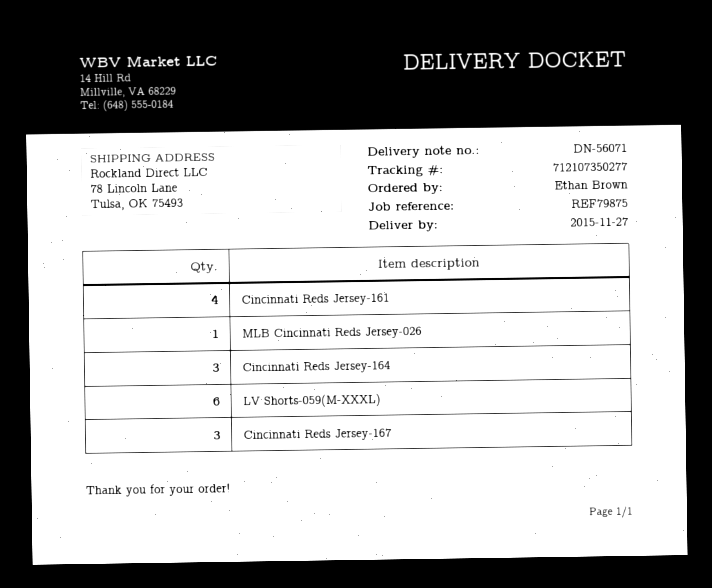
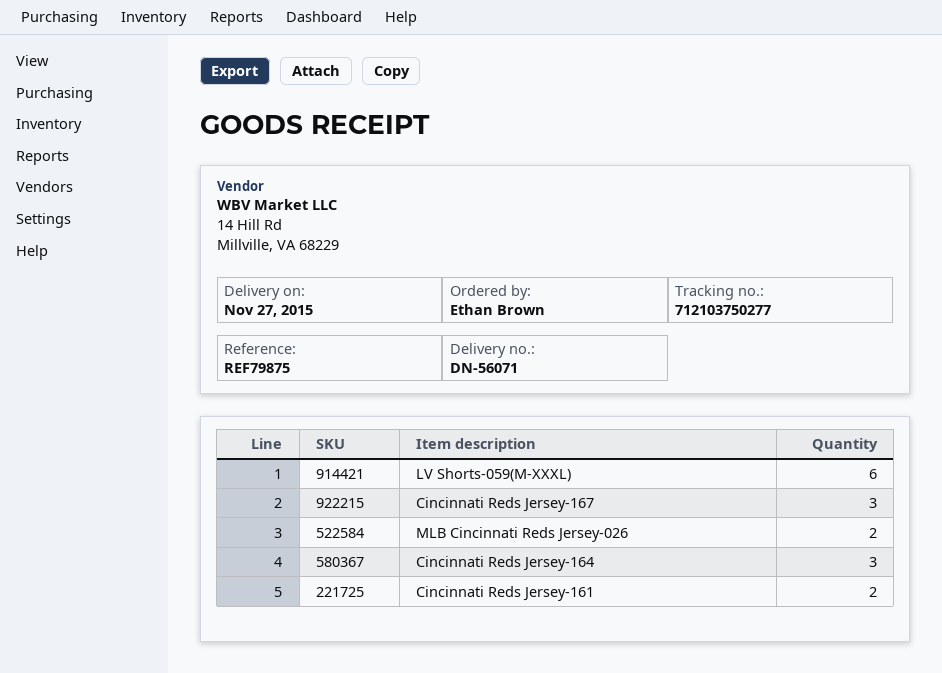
tracking number: 712107350277 -> 712103750277
Cincinnati Reds Jersey-161: 4 -> 2
MLB Cincinnati Reds Jersey-026: 1 -> 2

